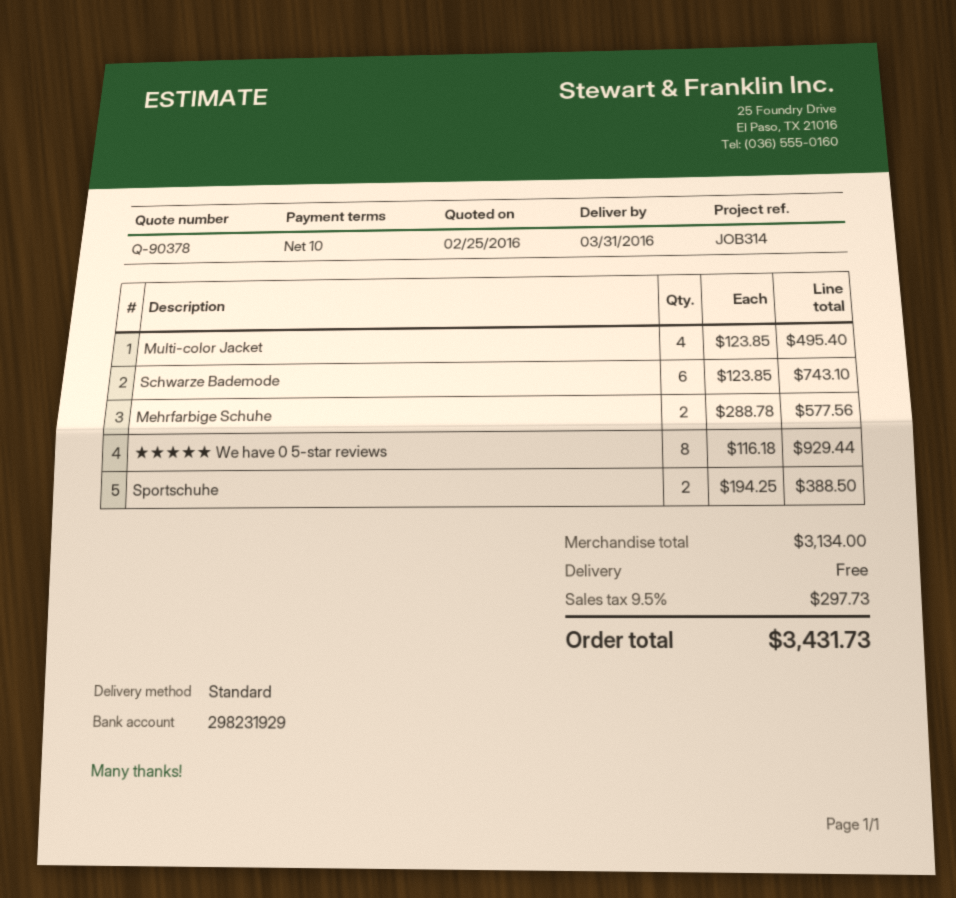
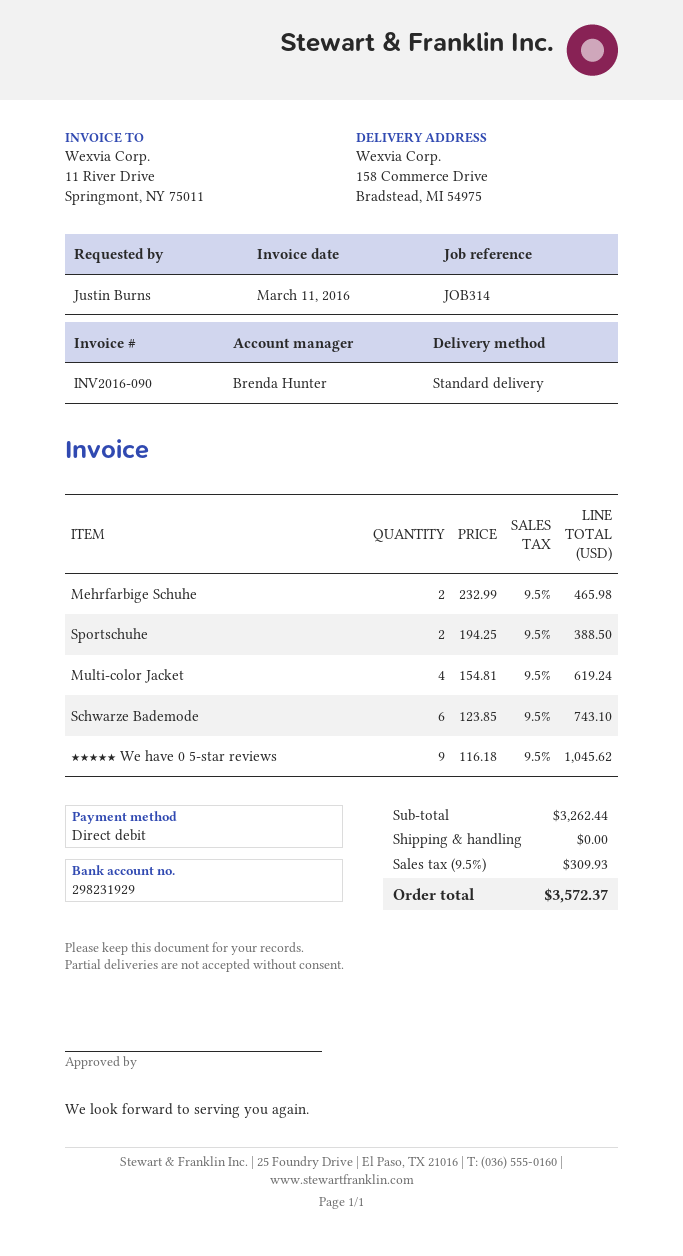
Multi-color Jacket: 4 x 123.85 = 495.40 -> 4 x 154.81 = 619.24
Mehrfarbige Schuhe: 2 x 288.78 = 577.56 -> 2 x 232.99 = 465.98
★★★★★ We have 0 5-star reviews: 8 x 116.18 = 929.44 -> 9 x 116.18 = 1045.62
subtotal: 3134.00 -> 3262.44
tax: 9.5% = 297.73 -> 9.5% = 309.93
total: 3431.73 -> 3572.37

